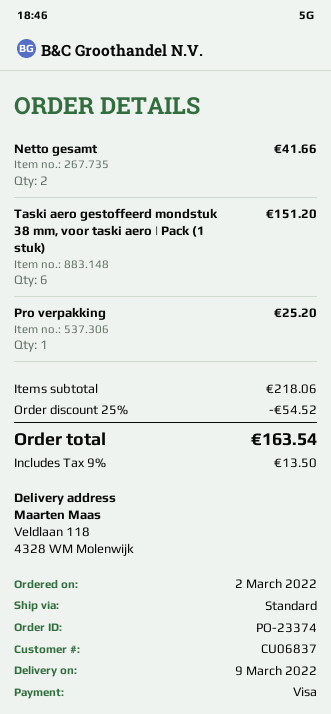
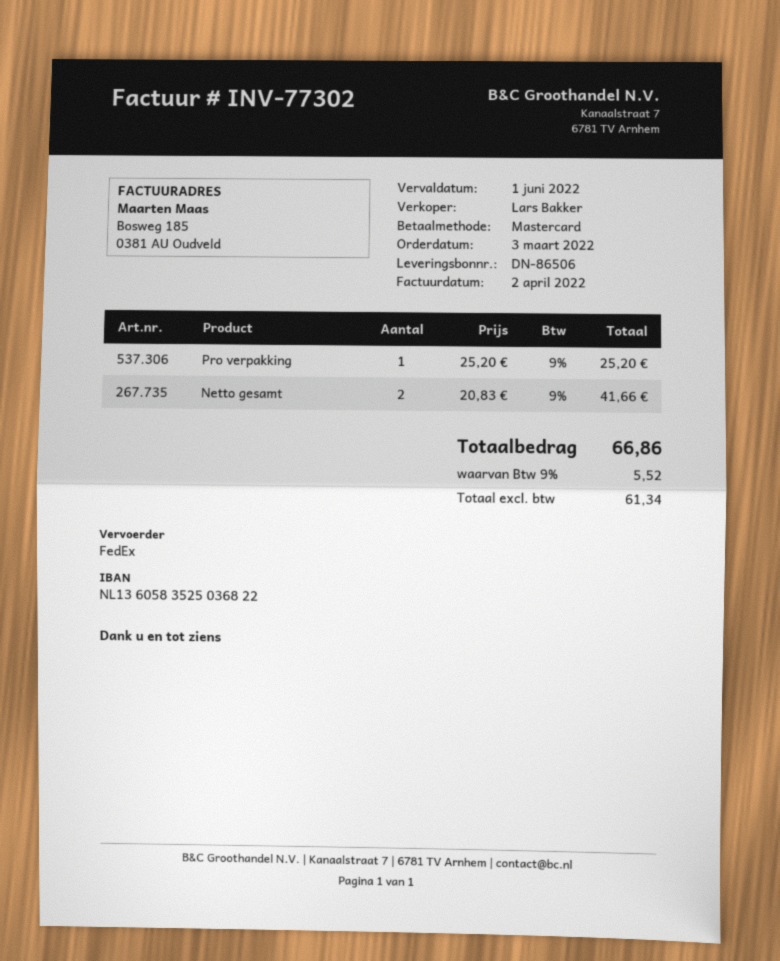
order date: 2022-03-02 -> 2022-03-03
payment method: Visa -> Mastercard
shipping method: standard -> FedEx
Taski aero gestoffeerd mondstuk 38 mm, voor taski aero | Pack (1 stuk): 6 for 151.20 -> none
discount: 25% = 54.52 -> none
tax: 9% = 13.50 -> 9% = 5.52
total: 163.54 -> 66.86

